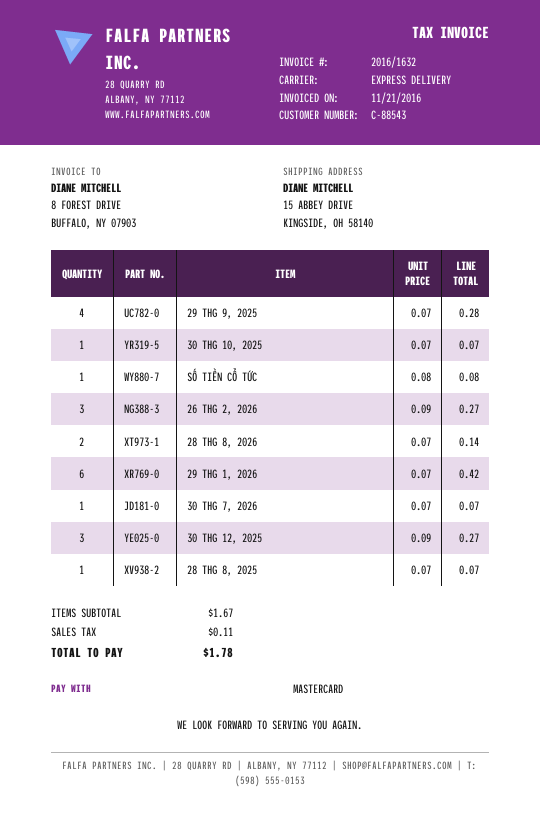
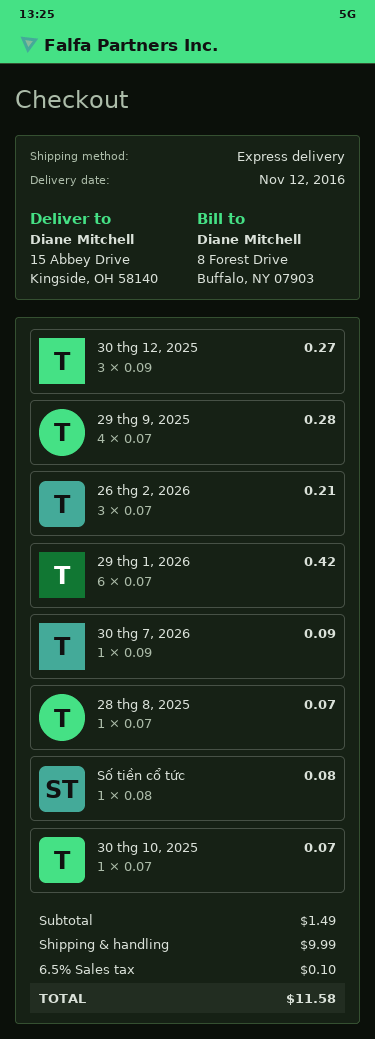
26 THG 2, 2026: 3 x 0.09 = 0.27 -> 3 x 0.07 = 0.21
28 THG 8, 2026: 2 x 0.07 = 0.14 -> none
30 THG 7, 2026: 1 x 0.07 = 0.07 -> 1 x 0.09 = 0.09
subtotal: 1.67 -> 1.49
shipping: none -> 9.99
tax: 0.11 -> 0.10
total: 1.78 -> 11.58

